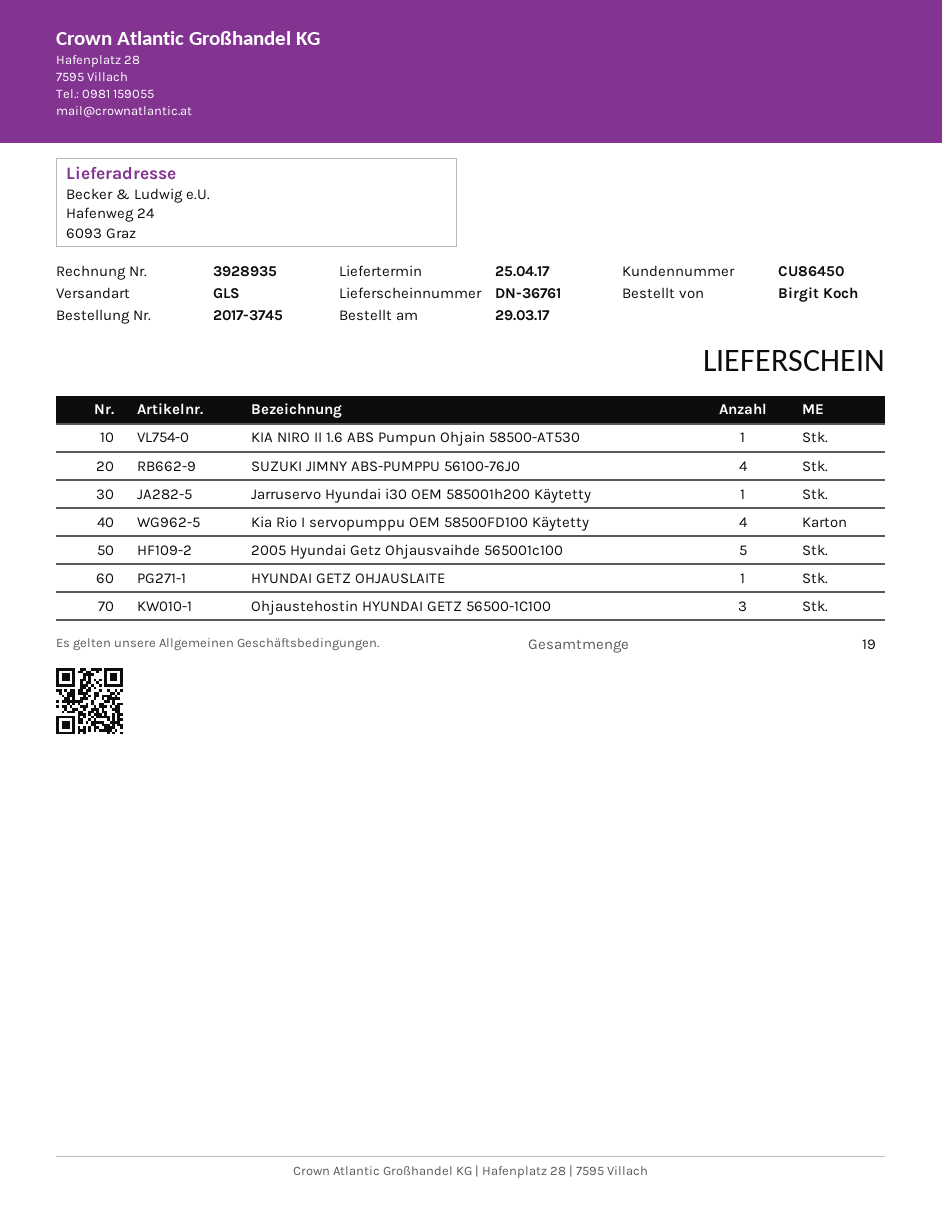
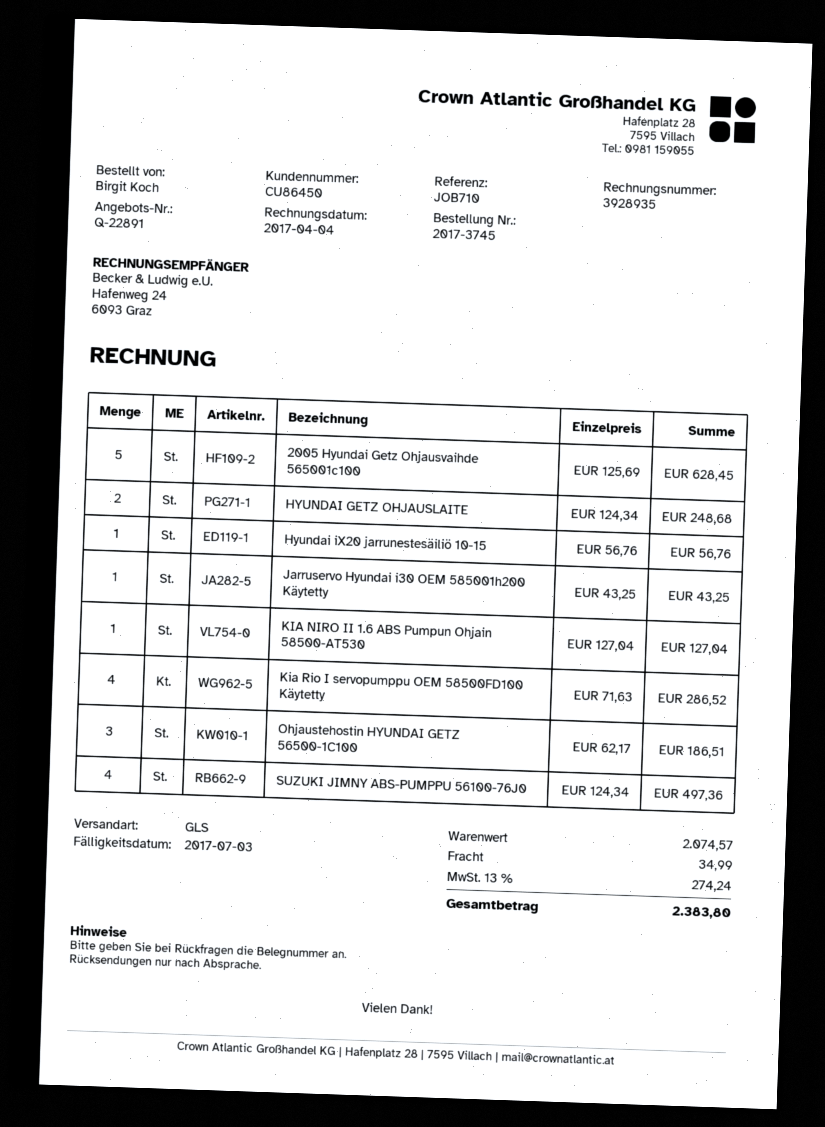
HYUNDAI GETZ OHJAUSLAITE: 1 -> 2
Hyundai iX20 jarrunestesäiliö 10-15: none -> 1

